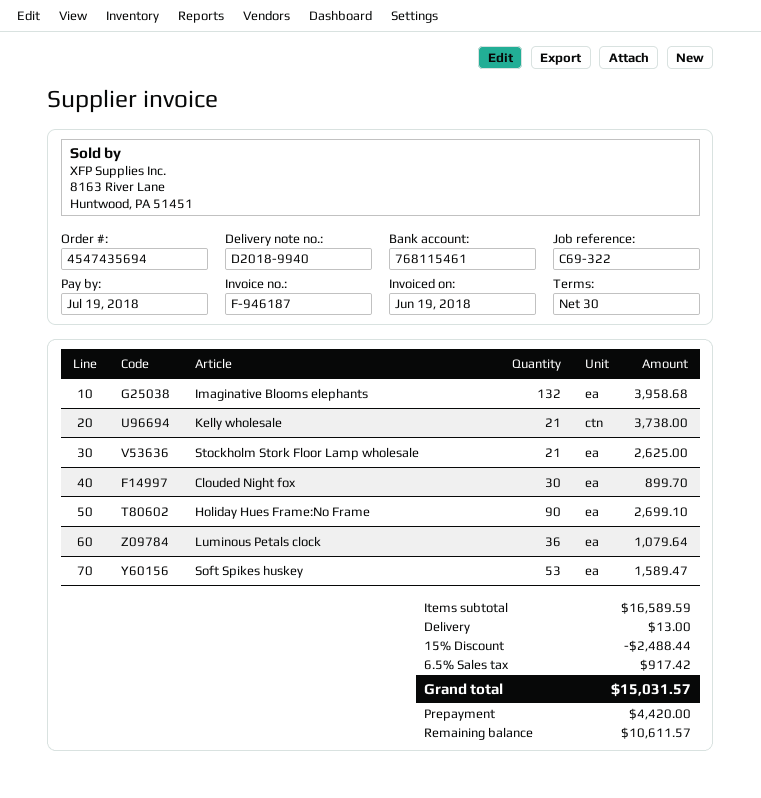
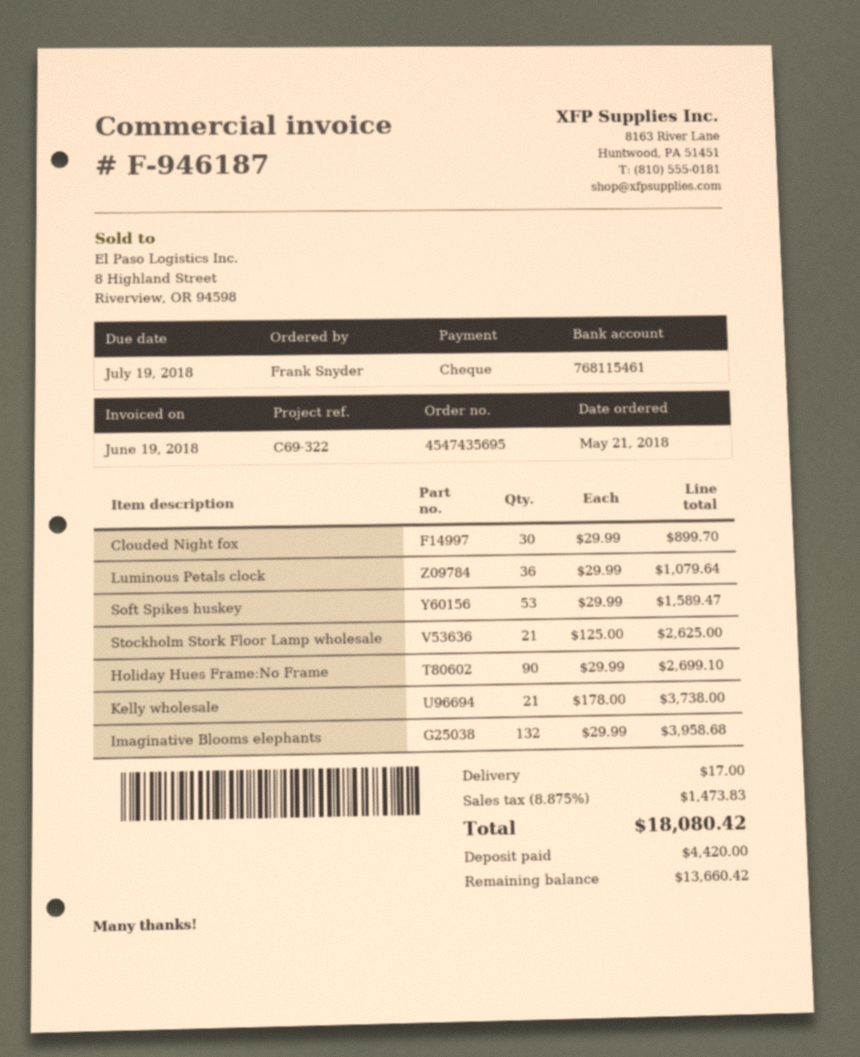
order number: 4547435694 -> 4547435695
discount: 15% = 2488.44 -> none
shipping: 13.00 -> 17.00
tax: 6.5% = 917.42 -> 8.875% = 1473.83
total: 15031.57 -> 18080.42
balance: 10611.57 -> 13660.42

